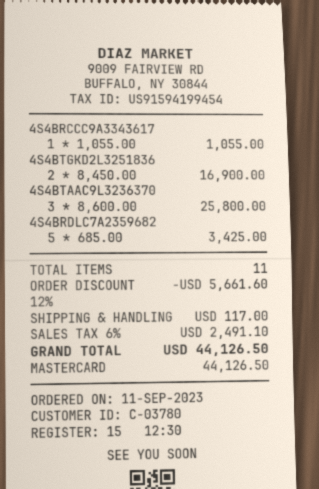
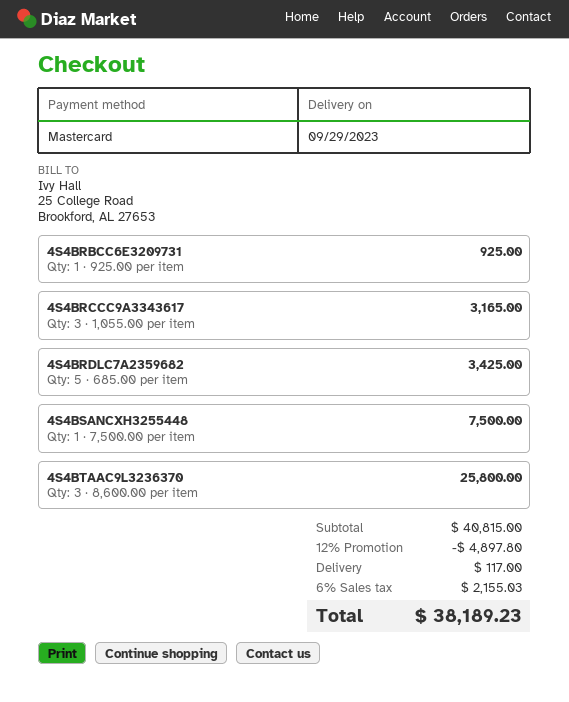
4S4BRCCC9A3343617: 1 x 1055.00 = 1055.00 -> 3 x 1055.00 = 3165.00
4S4BTGKD2L3251836: 2 x 8450.00 = 16900.00 -> none
4S4BRBCC6E3209731: none -> 1 x 925.00 = 925.00
4S4BSANCXH3255448: none -> 1 x 7500.00 = 7500.00
discount: 12% = 5661.60 -> 12% = 4897.80
tax: 6% = 2491.10 -> 6% = 2155.03
total: 44126.50 -> 38189.23

